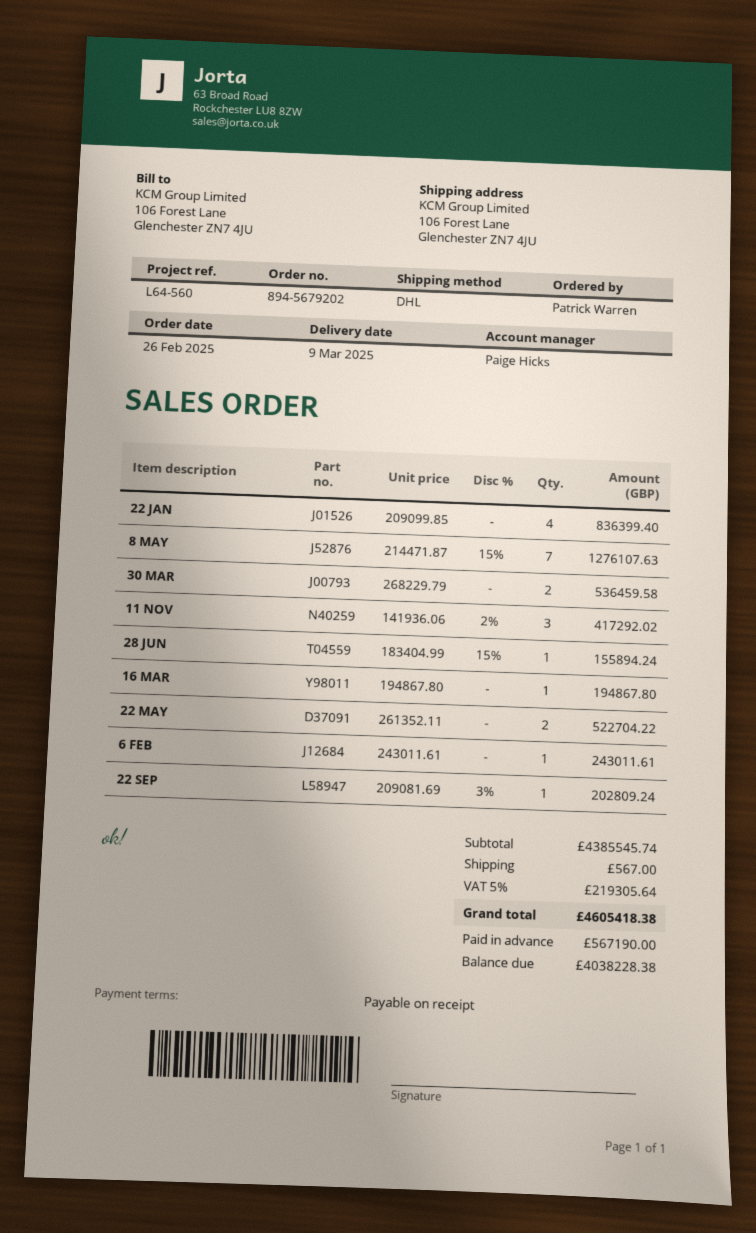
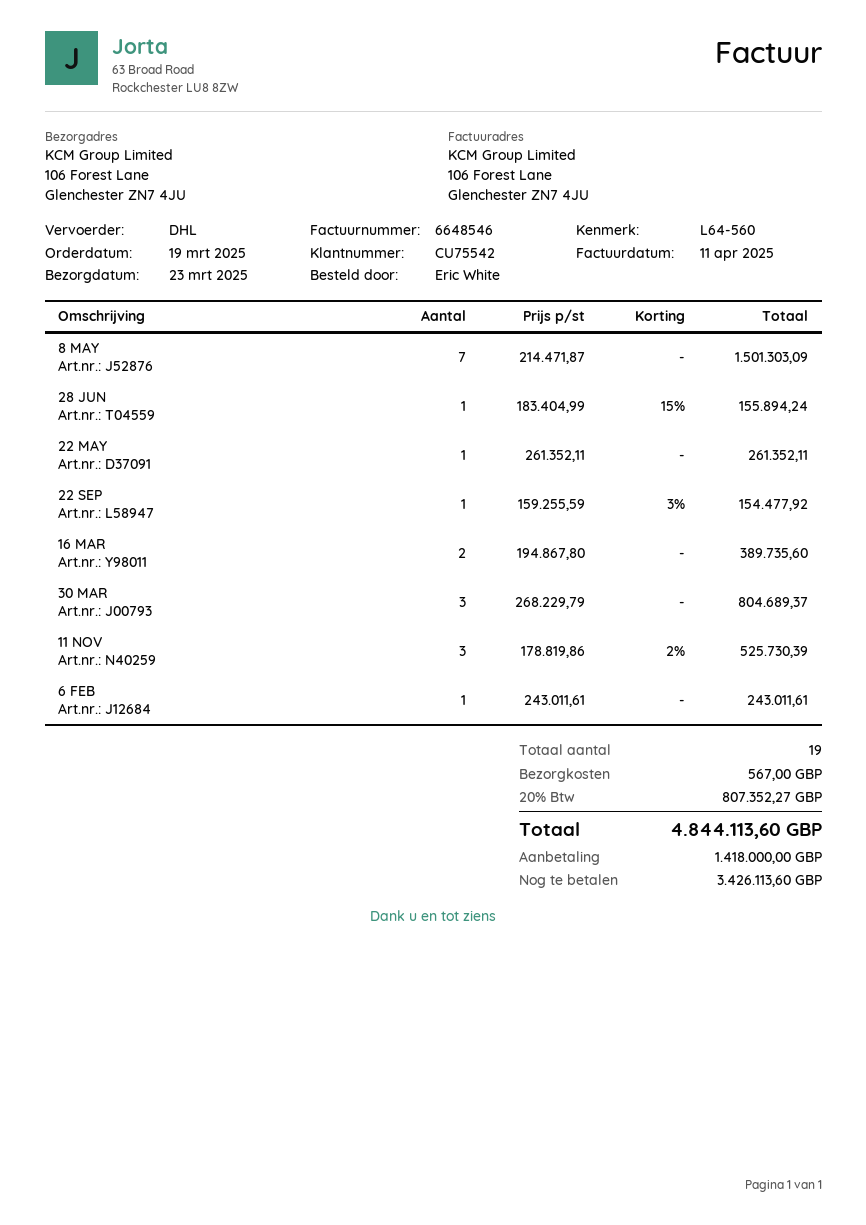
order date: 2025-02-26 -> 2025-03-19
delivery date: 2025-03-09 -> 2025-03-23
ordered by: Patrick Warren -> Eric White
22 JAN: 4 x 209099.85 = 836399.40 -> none
8 MAY: 7 x 214471.87 - 15% = 1276107.63 -> 7 x 214471.87 = 1501303.09
30 MAR: 2 x 268229.79 = 536459.58 -> 3 x 268229.79 = 804689.37
11 NOV: 3 x 141936.06 - 2% = 417292.02 -> 3 x 178819.86 - 2% = 525730.39
16 MAR: 1 x 194867.80 = 194867.80 -> 2 x 194867.80 = 389735.60
22 MAY: 2 x 261352.11 = 522704.22 -> 1 x 261352.11 = 261352.11
22 SEP: 1 x 209081.69 - 3% = 202809.24 -> 1 x 159255.59 - 3% = 154477.92
tax: 5% = 219305.64 -> 20% = 807352.27
total: 4605418.38 -> 4844113.60
deposit: 567190.00 -> 1418000.00
balance: 4038228.38 -> 3426113.60

